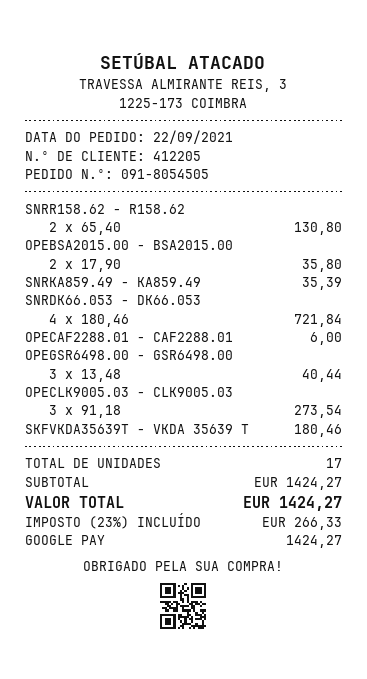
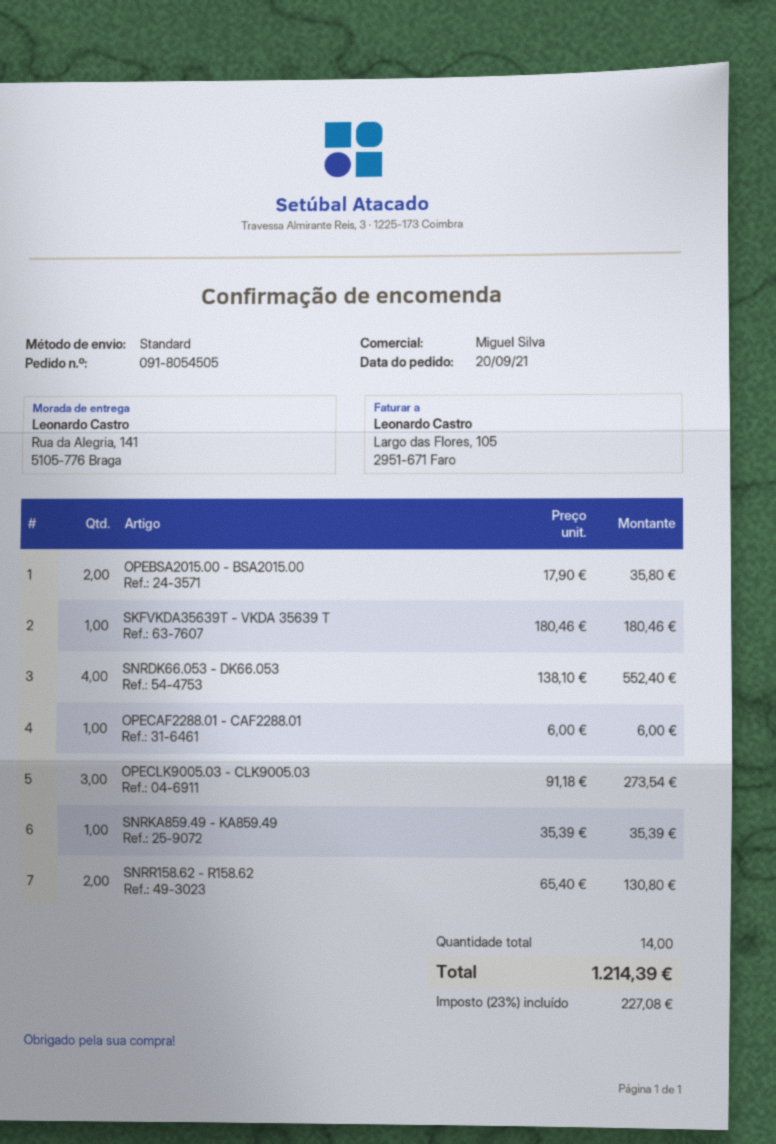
order date: 2021-09-22 -> 2021-09-20
SNRDK66.053 - DK66.053: 4 x 180.46 = 721.84 -> 4 x 138.10 = 552.40
OPEGSR6498.00 - GSR6498.00: 3 x 13.48 = 40.44 -> none
total quantity: 17 -> 14
tax: 23% = 266.33 -> 23% = 227.08
total: 1424.27 -> 1214.39

